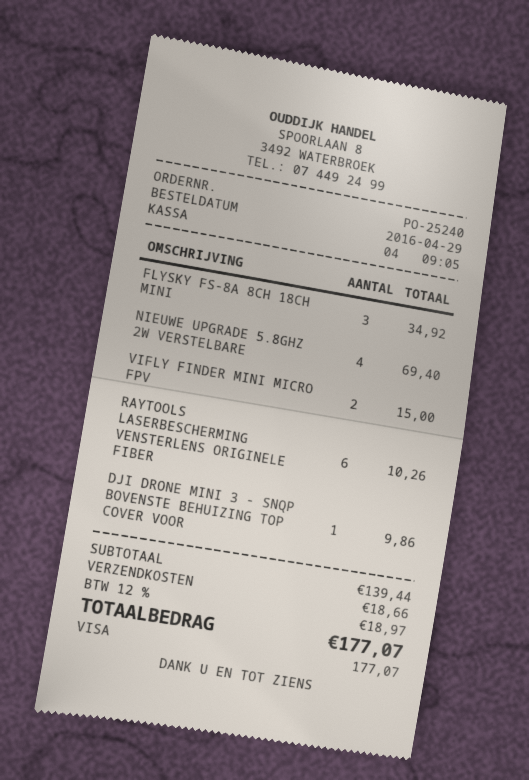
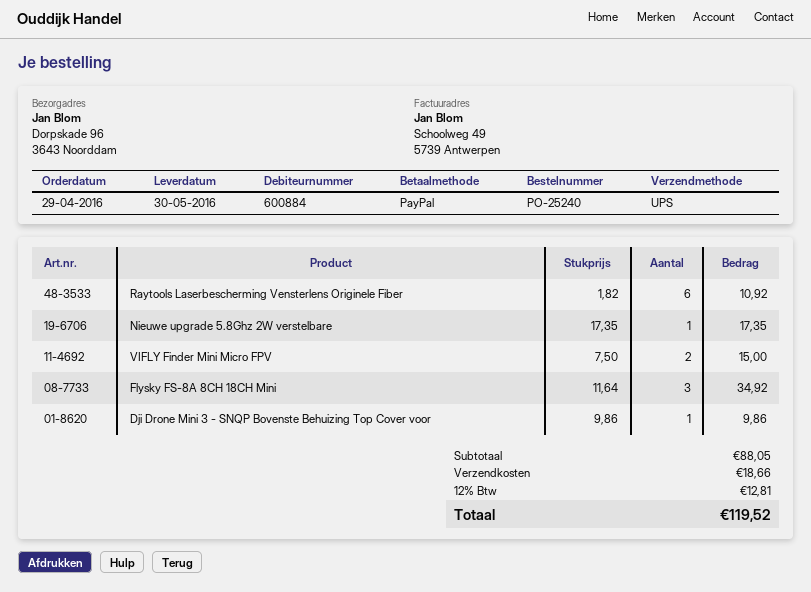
payment method: Visa -> PayPal
NIEUWE UPGRADE 5.8GHZ 2W VERSTELBARE: 4 for 69.40 -> 1 for 17.35
RAYTOOLS LASERBESCHERMING VENSTERLENS ORIGINELE FIBER: 6 for 10.26 -> 6 for 10.92
subtotal: 139.44 -> 88.05
tax: 12% = 18.97 -> 12% = 12.81
total: 177.07 -> 119.52

